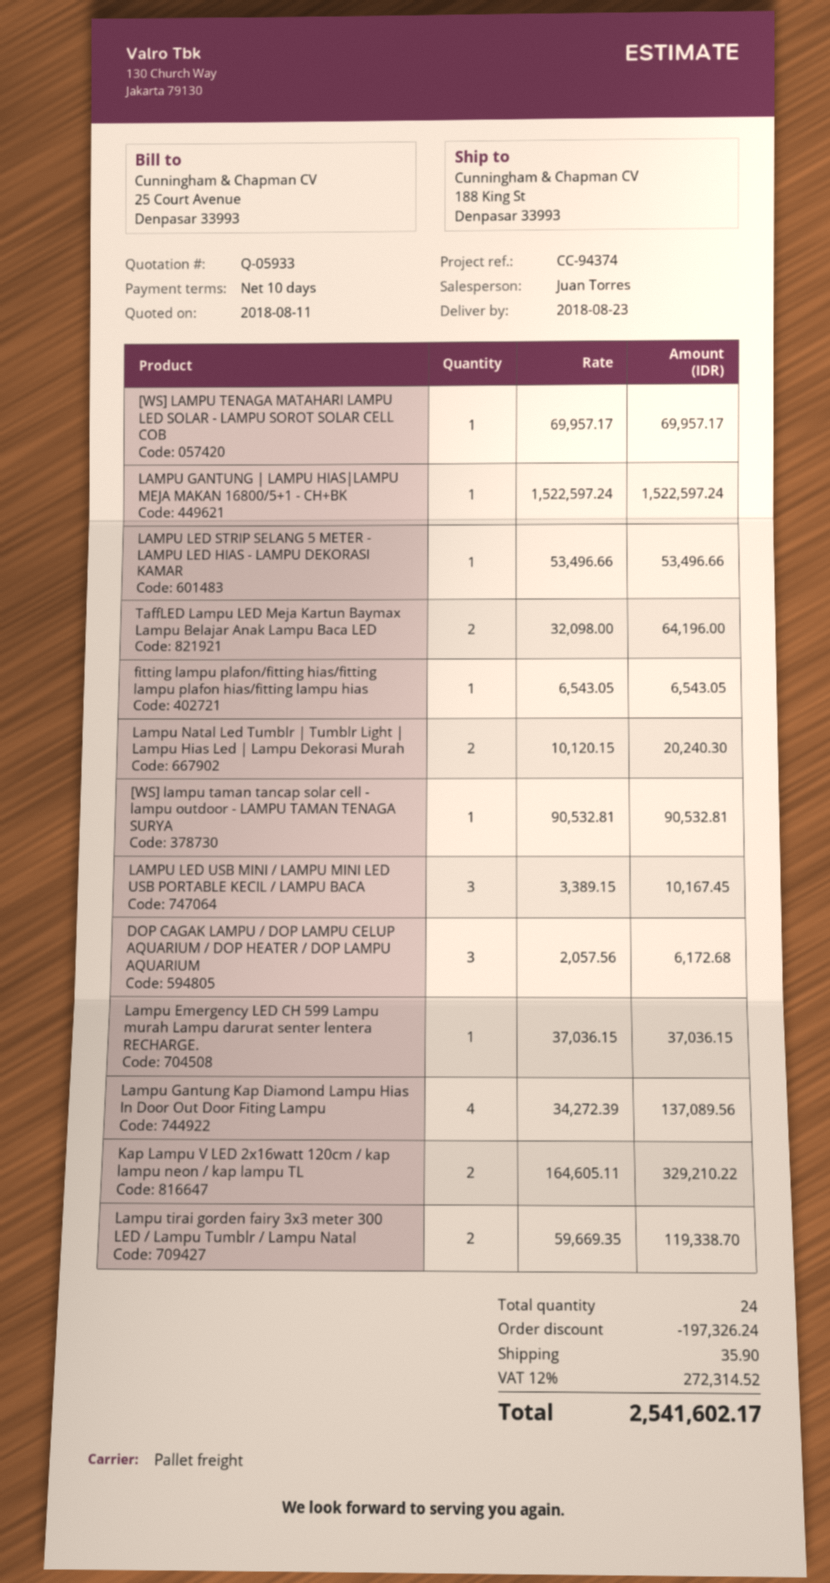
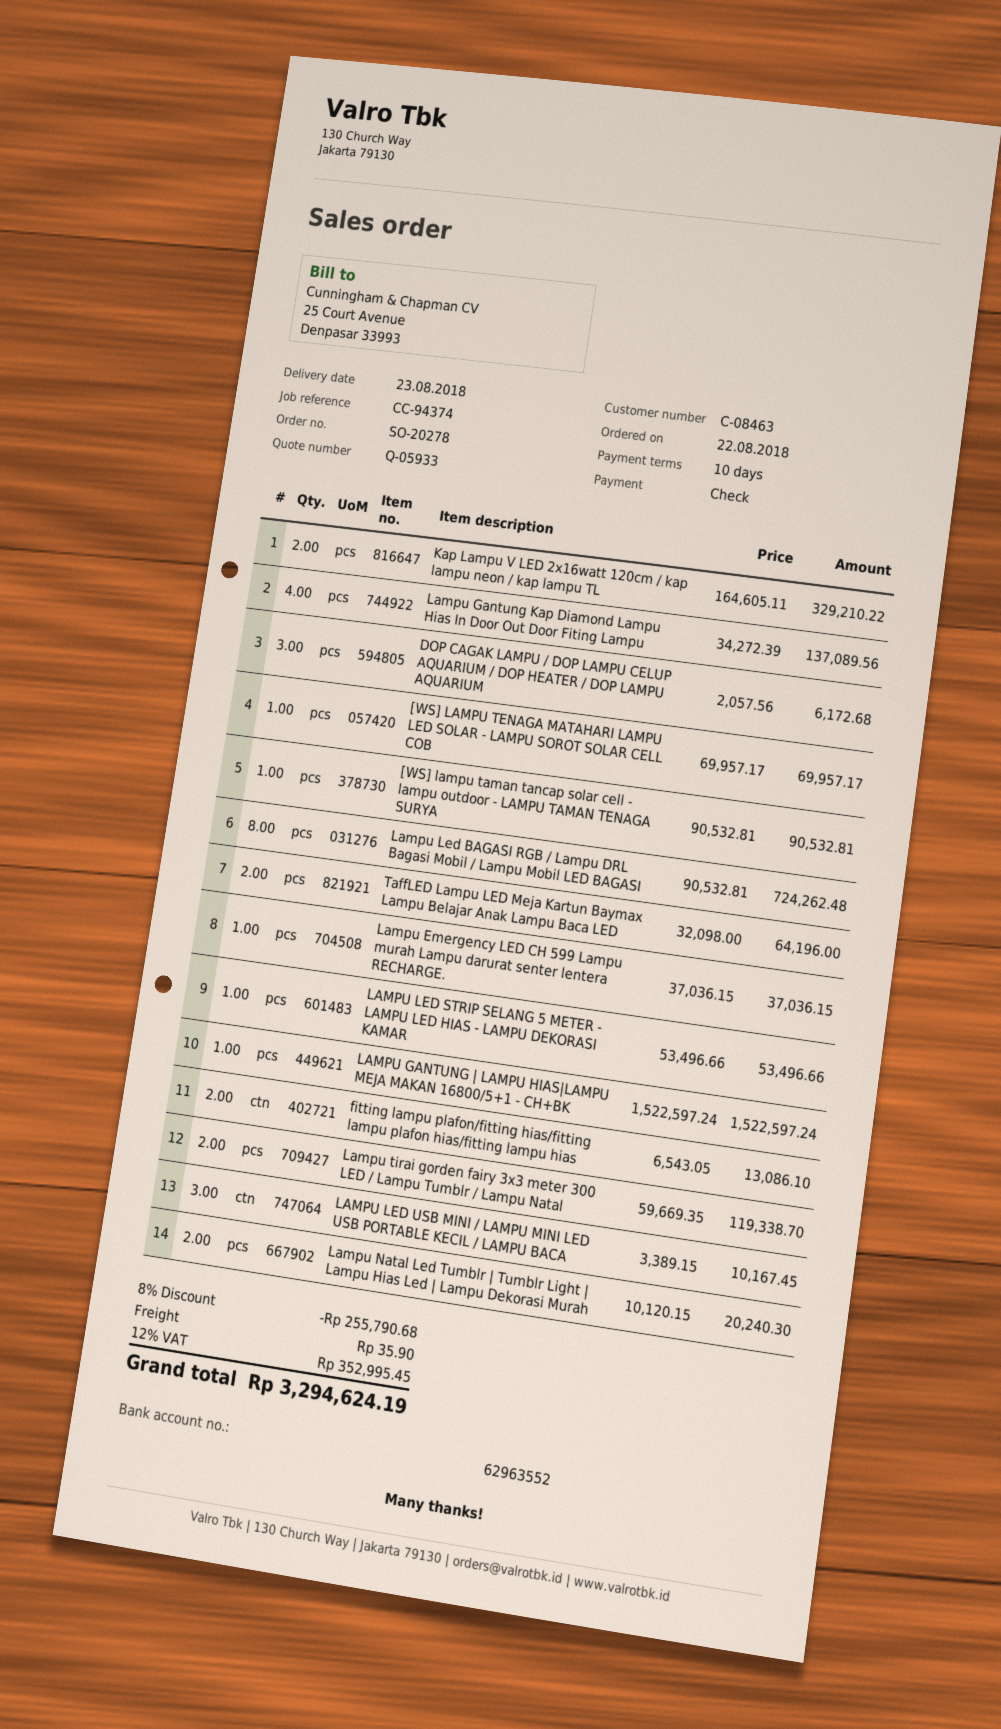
fitting lampu plafon/fitting hias/fitting lampu plafon hias/fitting lampu hias: 1 x 6543.05 = 6543.05 -> 2 x 6543.05 = 13086.10
Lampu Led BAGASI RGB / Lampu DRL Bagasi Mobil / Lampu Mobil LED BAGASI: none -> 8 x 90532.81 = 724262.48
discount: 197326.24 -> 255790.68
tax: 12% = 272314.52 -> 12% = 352995.45
total: 2541602.17 -> 3294624.19

